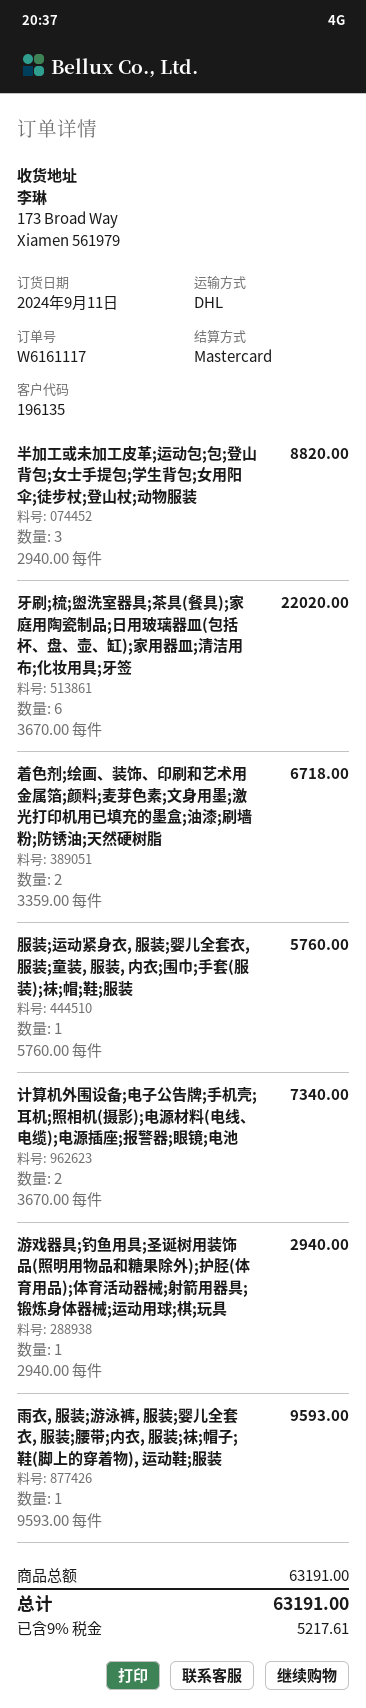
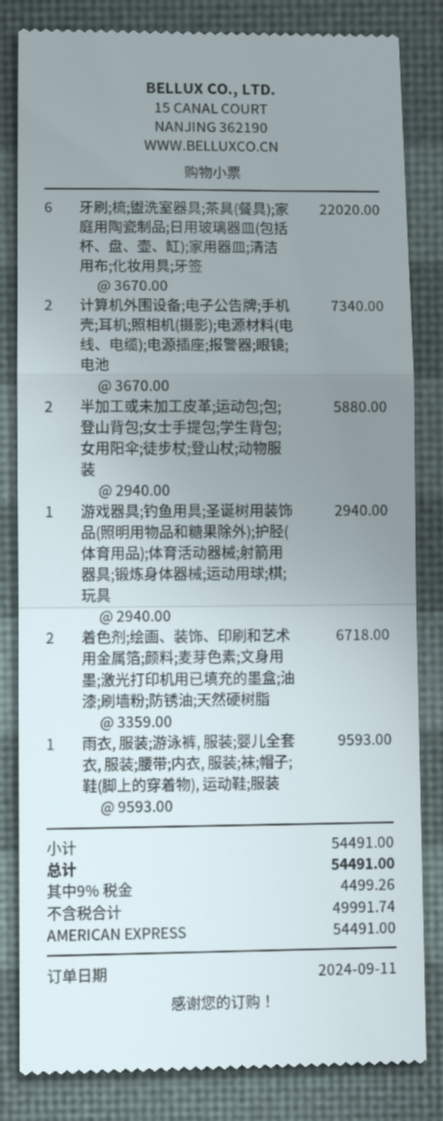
payment method: Mastercard -> American Express
半加工或未加工皮革;运动包;包;登山背包;女士手提包;学生背包;女用阳伞;徒步杖;登山杖;动物服装: 3 x 2940.00 = 8820.00 -> 2 x 2940.00 = 5880.00
服装;运动紧身衣, 服装;婴儿全套衣, 服装;童装, 服装, 内衣;围巾;手套(服装);袜;帽;鞋;服装: 1 x 5760.00 = 5760.00 -> none
subtotal: 63191.00 -> 54491.00
tax: 9% = 5217.61 -> 9% = 4499.26
total: 63191.00 -> 54491.00

